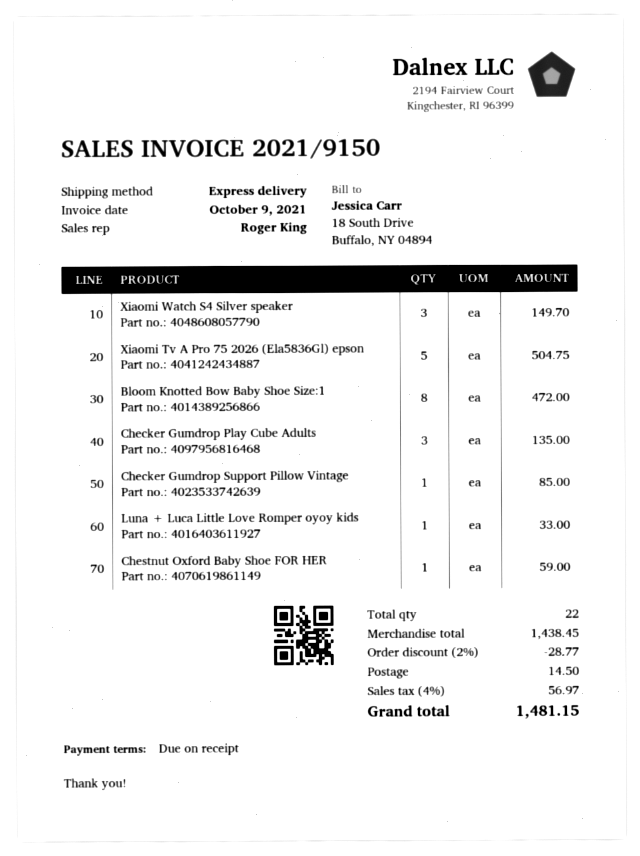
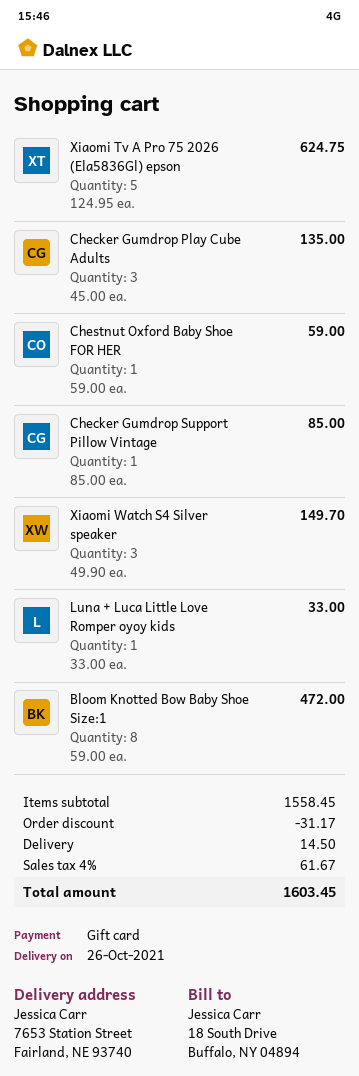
Xiaomi Tv A Pro 75 2026 (Ela5836Gl) epson: 5 for 504.75 -> 5 for 624.75
subtotal: 1438.45 -> 1558.45
discount: 28.77 -> 31.17
tax: 4% = 56.97 -> 4% = 61.67
total: 1481.15 -> 1603.45

